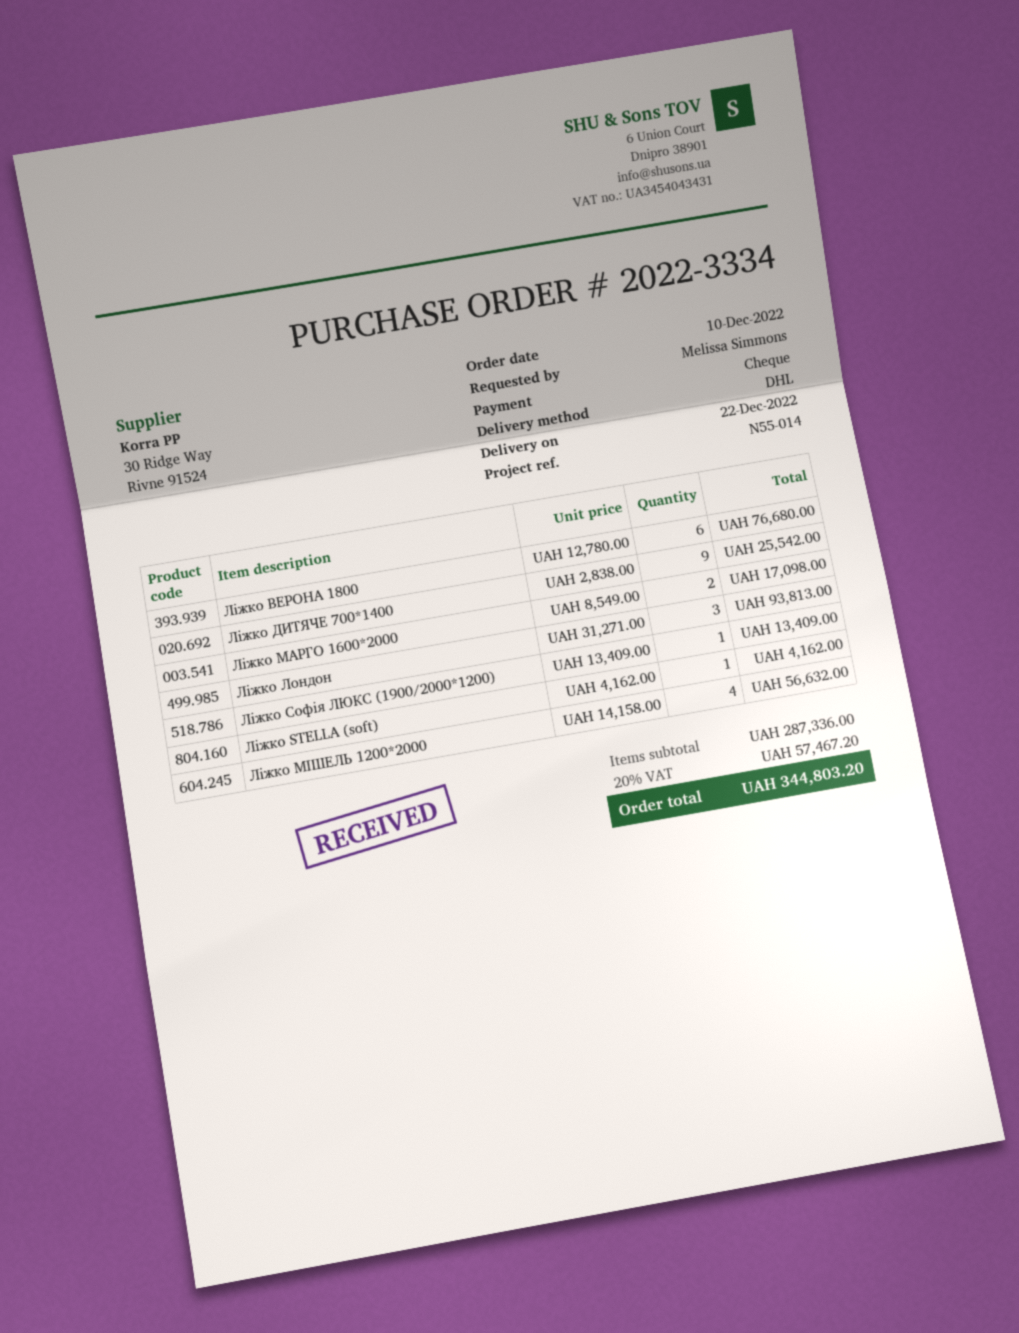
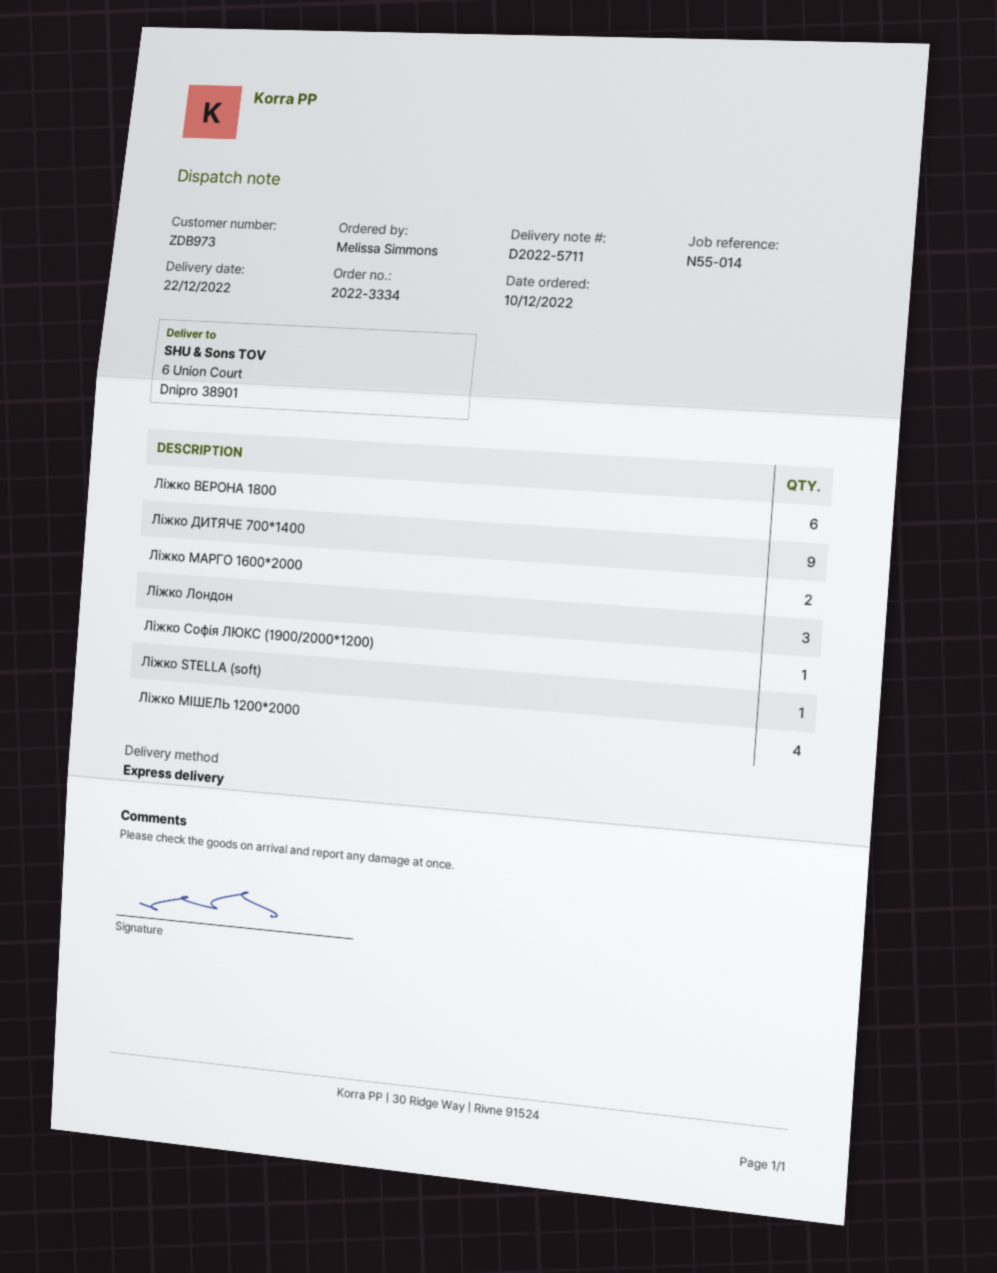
shipping method: DHL -> express

